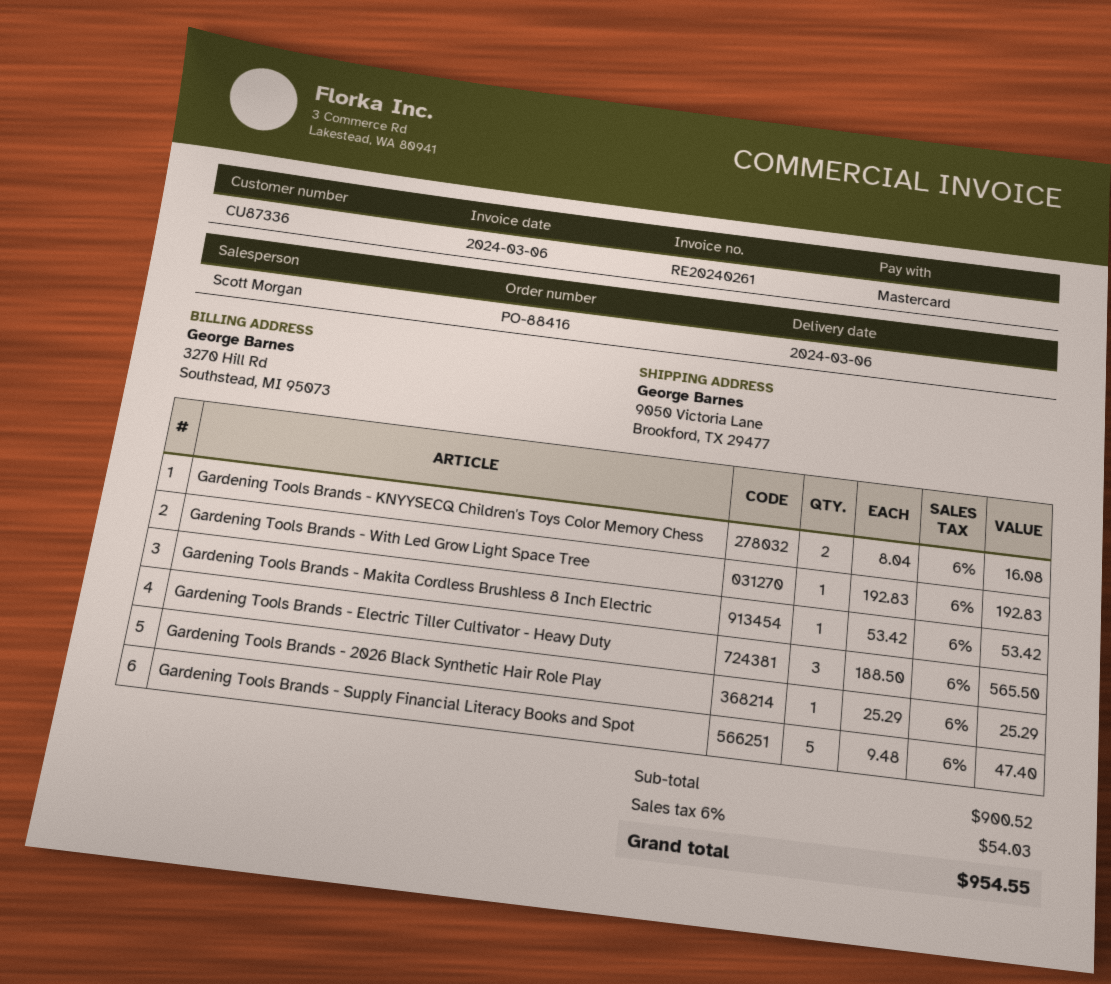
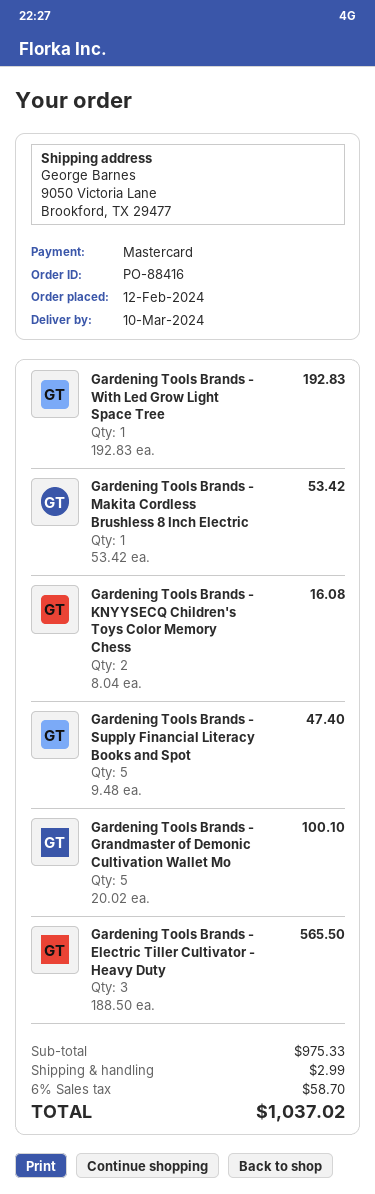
delivery date: 2024-03-06 -> 2024-03-10
Gardening Tools Brands - 2026 Black Synthetic Hair Role Play: 1 x 25.29 = 25.29 -> none
Gardening Tools Brands - Grandmaster of Demonic Cultivation Wallet Mo: none -> 5 x 20.02 = 100.10
subtotal: 900.52 -> 975.33
shipping: none -> 2.99
tax: 6% = 54.03 -> 6% = 58.70
total: 954.55 -> 1037.02

